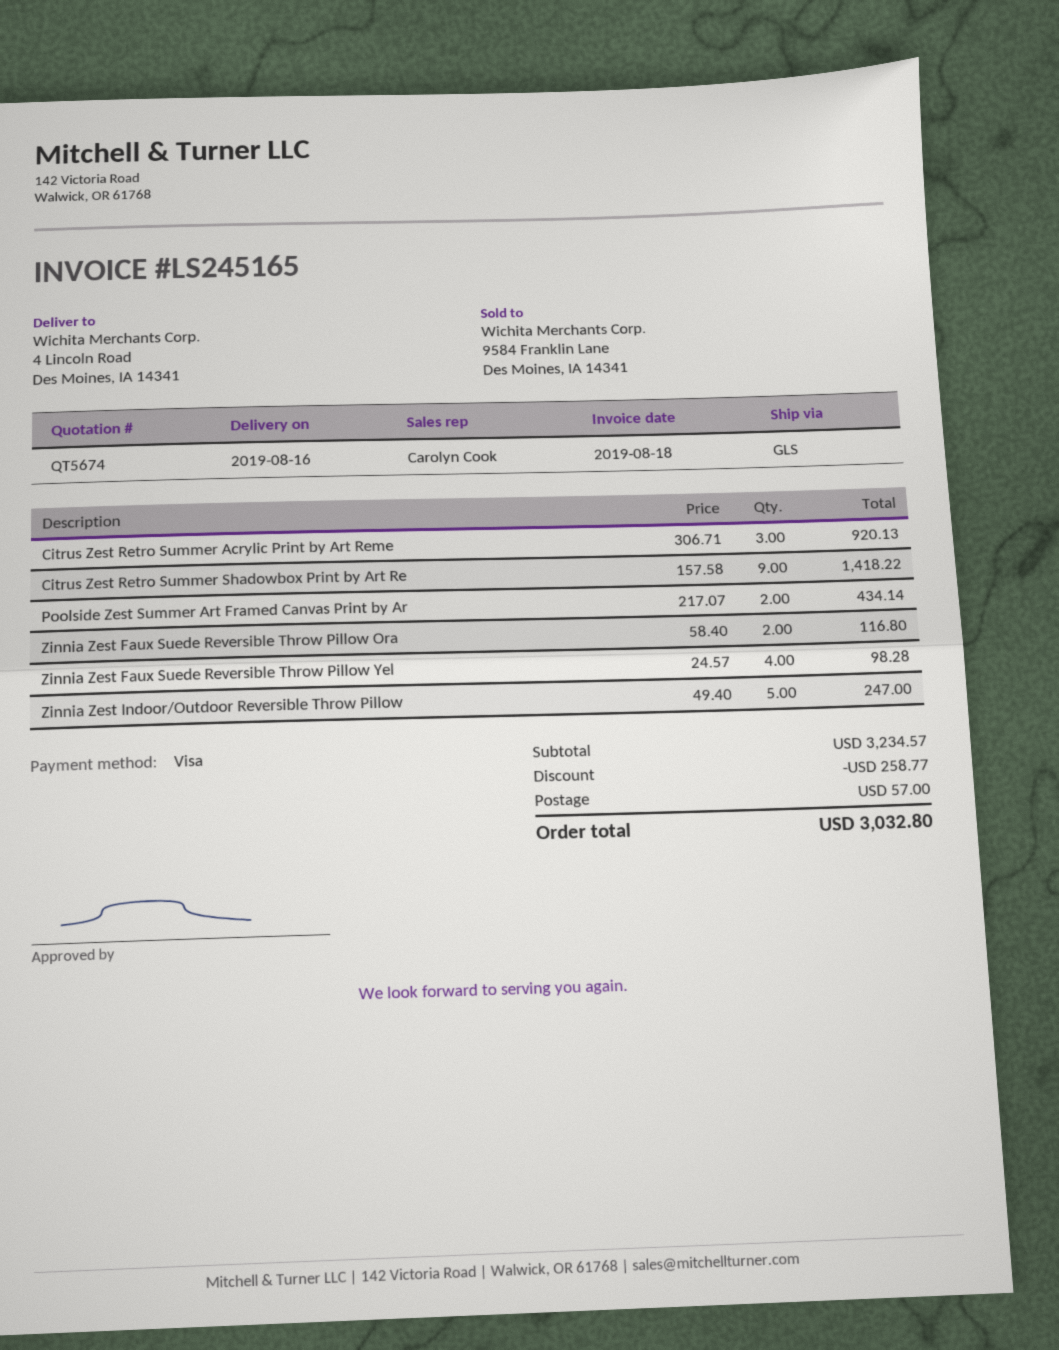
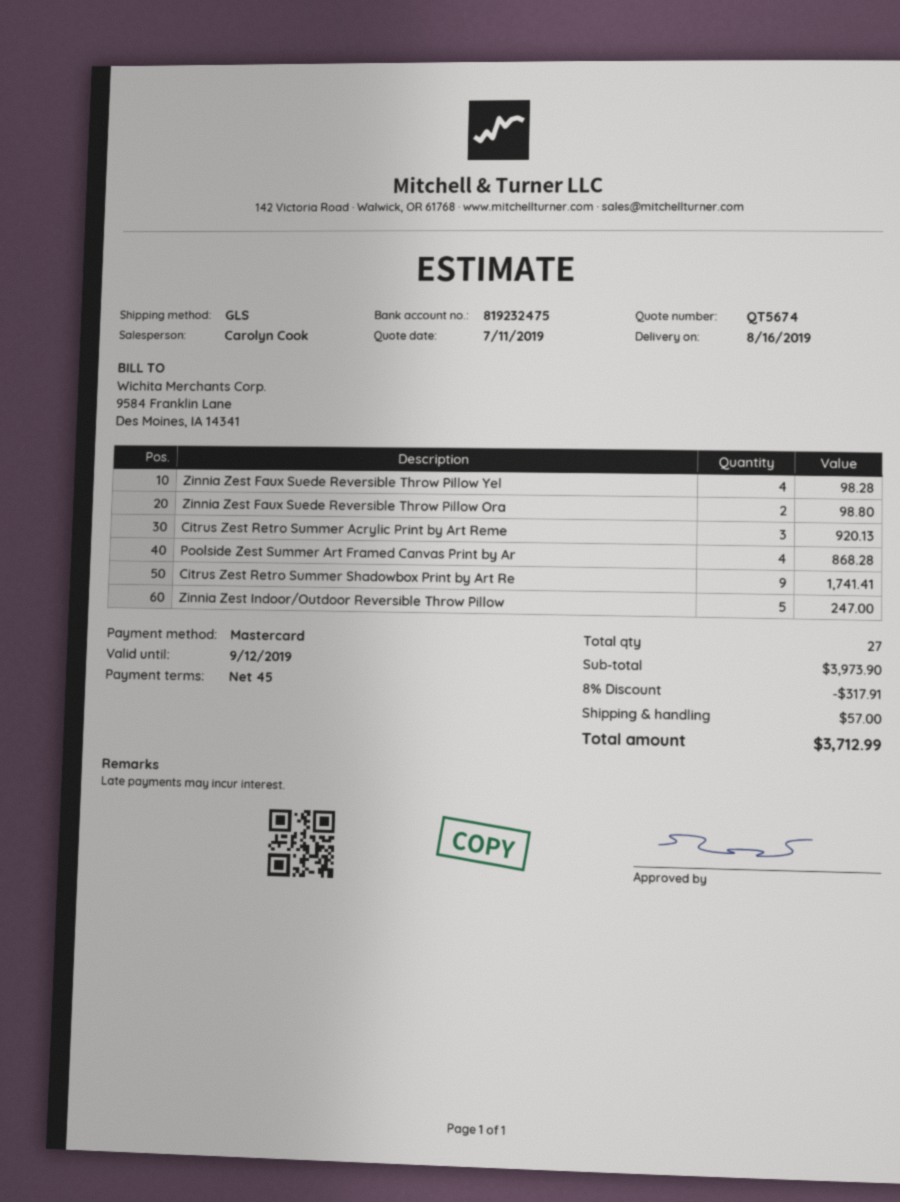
payment method: Visa -> Mastercard
Citrus Zest Retro Summer Shadowbox Print by Art Re: 9 for 1418.22 -> 9 for 1741.41
Poolside Zest Summer Art Framed Canvas Print by Ar: 2 for 434.14 -> 4 for 868.28
Zinnia Zest Faux Suede Reversible Throw Pillow Ora: 2 for 116.80 -> 2 for 98.80
subtotal: 3234.57 -> 3973.90
discount: 258.77 -> 317.91
total: 3032.80 -> 3712.99

